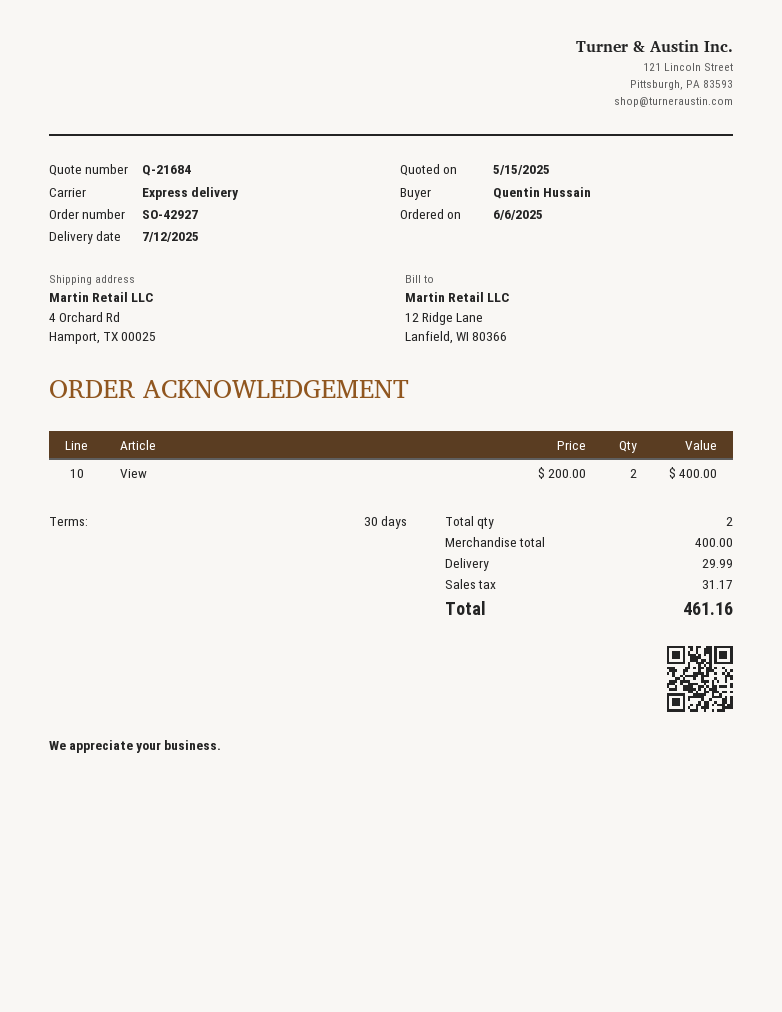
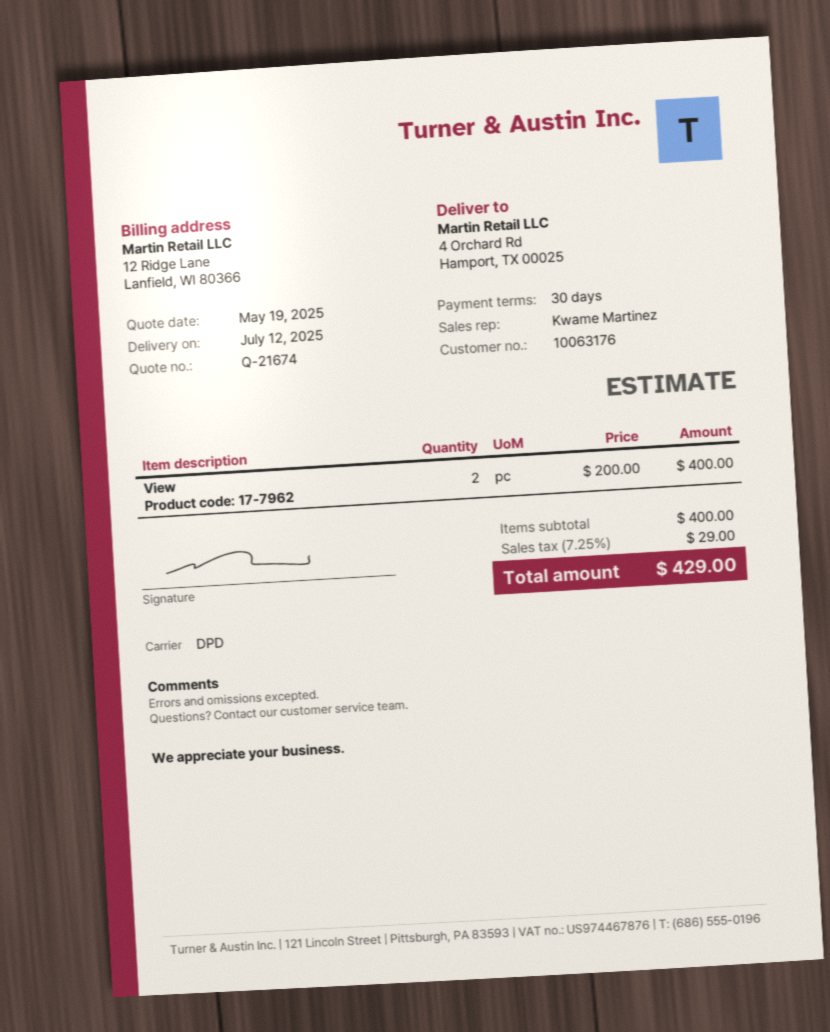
quote number: Q-21684 -> Q-21674
quote date: 2025-05-15 -> 2025-05-19
shipping method: express -> DPD
shipping: 29.99 -> none
tax: 31.17 -> 29.00
total: 461.16 -> 429.00

